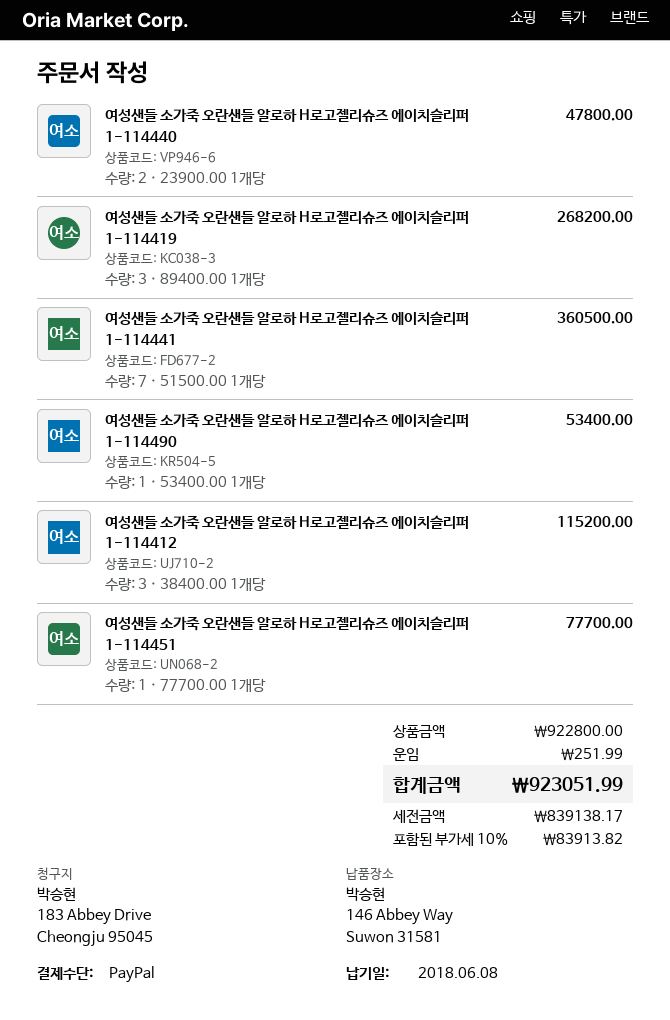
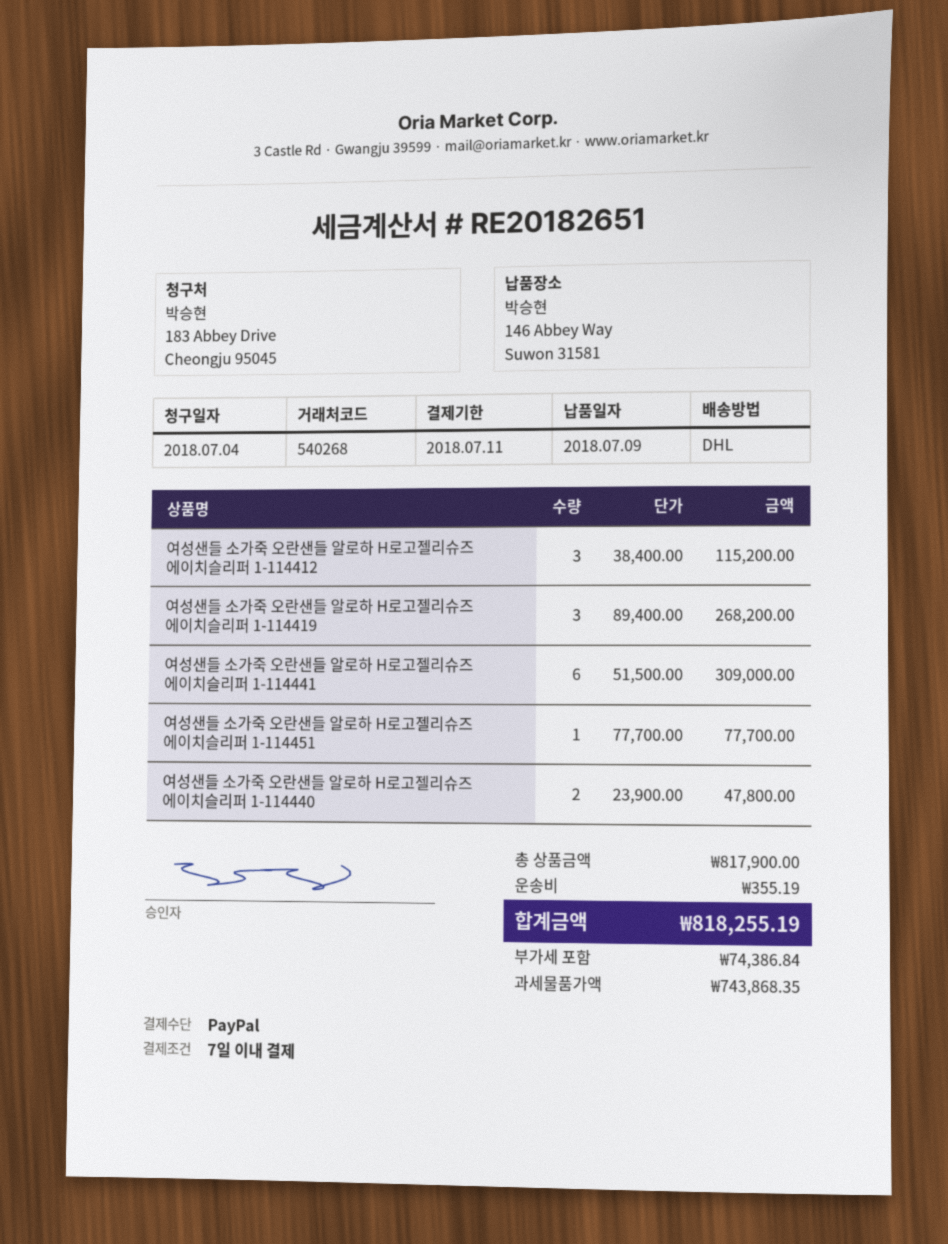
delivery date: 2018-06-08 -> 2018-07-09
여성샌들 소가죽 오란샌들 알로하 H로고젤리슈즈 에이치슬리퍼 1-114441: 7 x 51500.00 = 360500.00 -> 6 x 51500.00 = 309000.00
여성샌들 소가죽 오란샌들 알로하 H로고젤리슈즈 에이치슬리퍼 1-114490: 1 x 53400.00 = 53400.00 -> none
subtotal: 922800.00 -> 817900.00
shipping: 251.99 -> 355.19
net: 839138.17 -> 743868.35
tax: 83913.82 -> 74386.84
total: 923051.99 -> 818255.19

